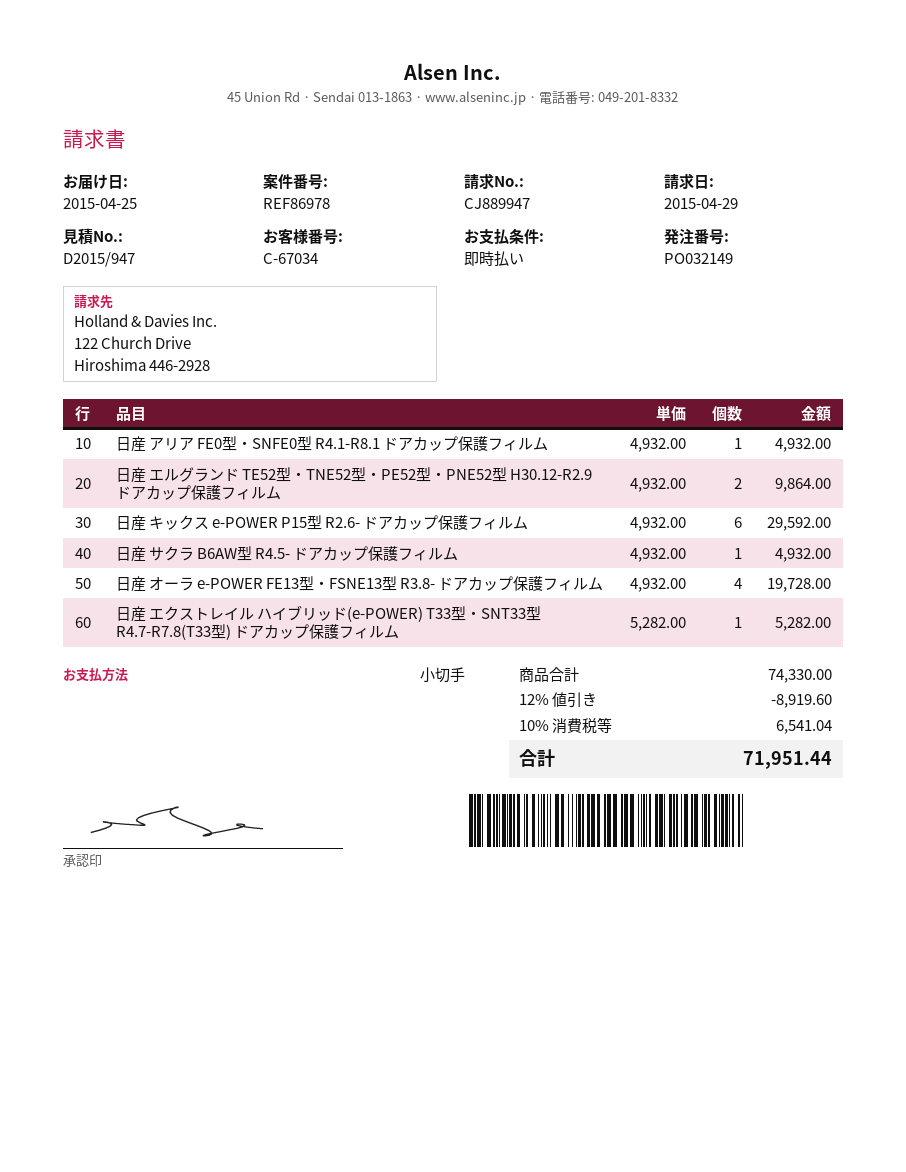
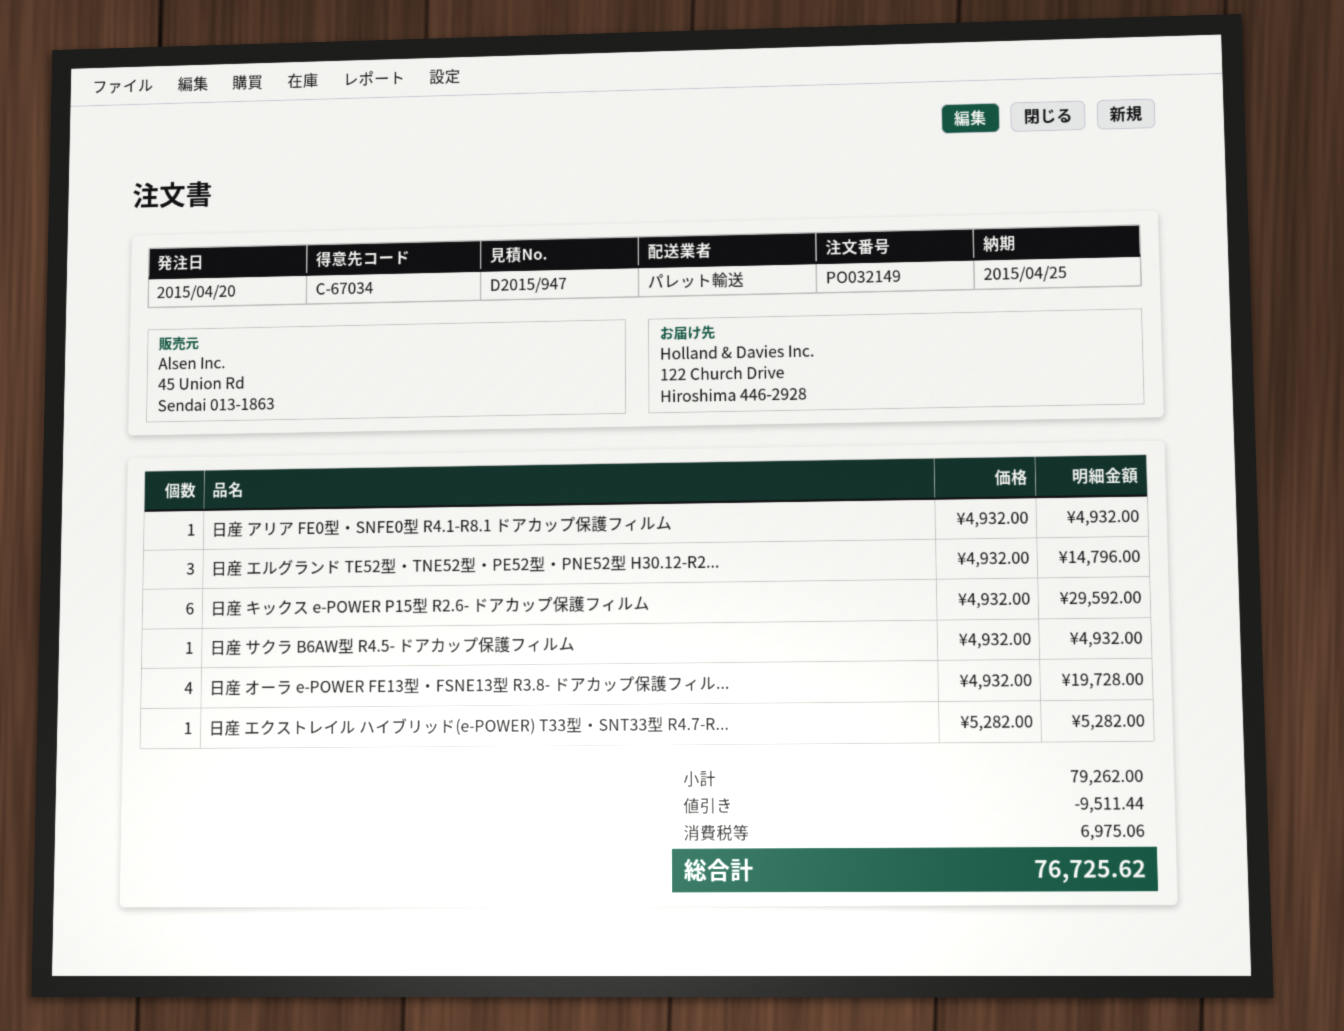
日産 エルグランド TE52型・TNE52型・PE52型・PNE52型 H30.12-R2.9 ドアカップ保護フィルム: 2 x 4932.00 = 9864.00 -> 3 x 4932.00 = 14796.00
subtotal: 74330.00 -> 79262.00
discount: 8919.60 -> 9511.44
tax: 6541.04 -> 6975.06
total: 71951.44 -> 76725.62

